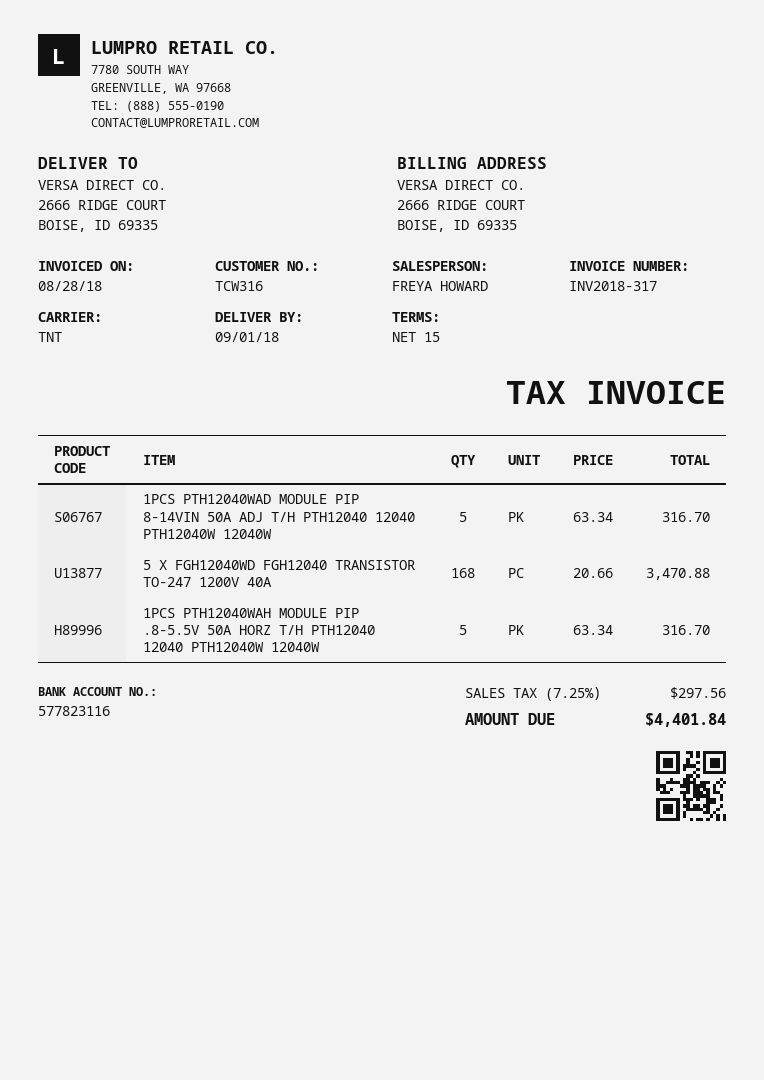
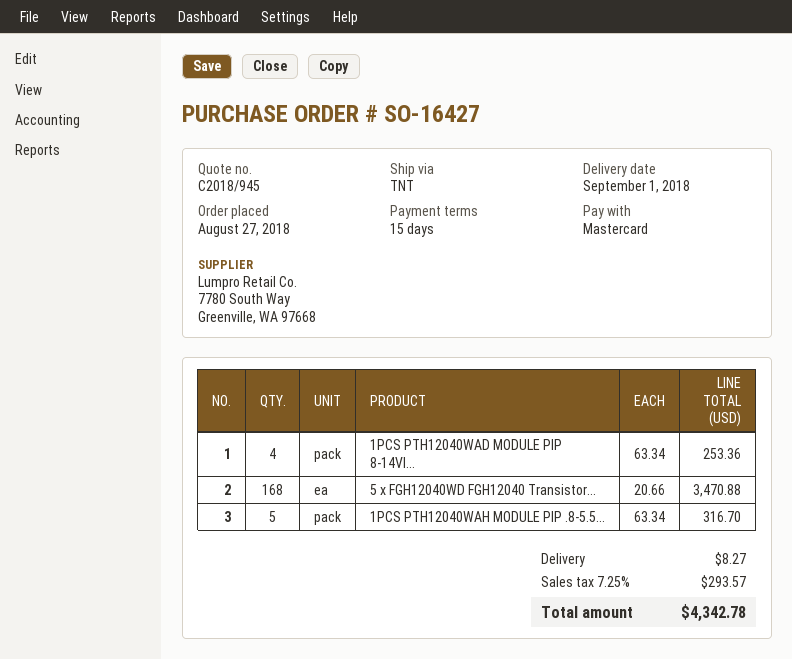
1PCS PTH12040WAD MODULE PIP 8-14VIN 50A ADJ T/H PTH12040 12040 PTH12040W 12040W: 5 x 63.34 = 316.70 -> 4 x 63.34 = 253.36
shipping: none -> 8.27
tax: 7.25% = 297.56 -> 7.25% = 293.57
total: 4401.84 -> 4342.78

